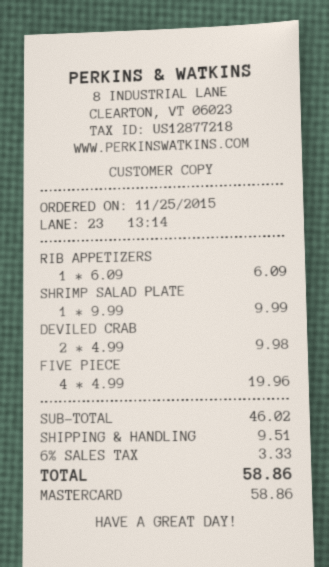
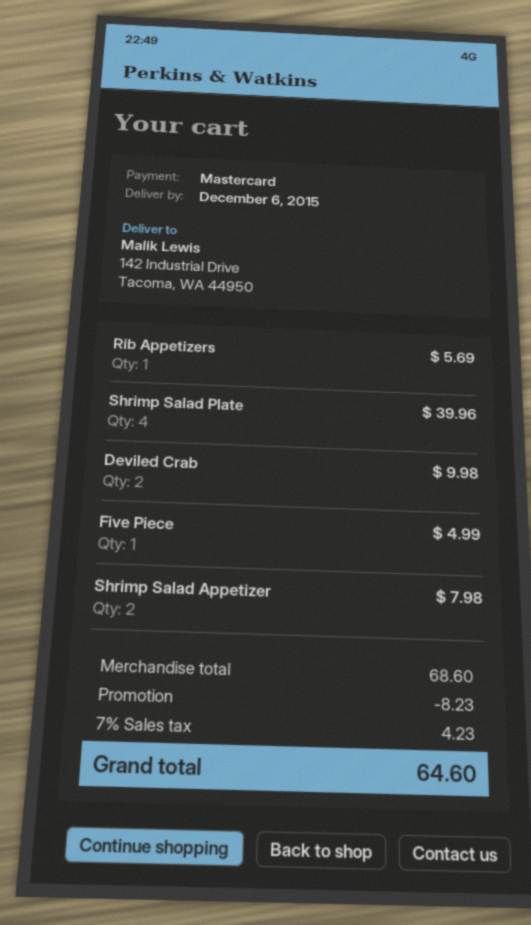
RIB APPETIZERS: 1 for 6.09 -> 1 for 5.69
SHRIMP SALAD PLATE: 1 for 9.99 -> 4 for 39.96
FIVE PIECE: 4 for 19.96 -> 1 for 4.99
Shrimp Salad Appetizer: none -> 2 for 7.98
subtotal: 46.02 -> 68.60
discount: none -> 8.23
shipping: 9.51 -> none
tax: 6% = 3.33 -> 7% = 4.23
total: 58.86 -> 64.60

